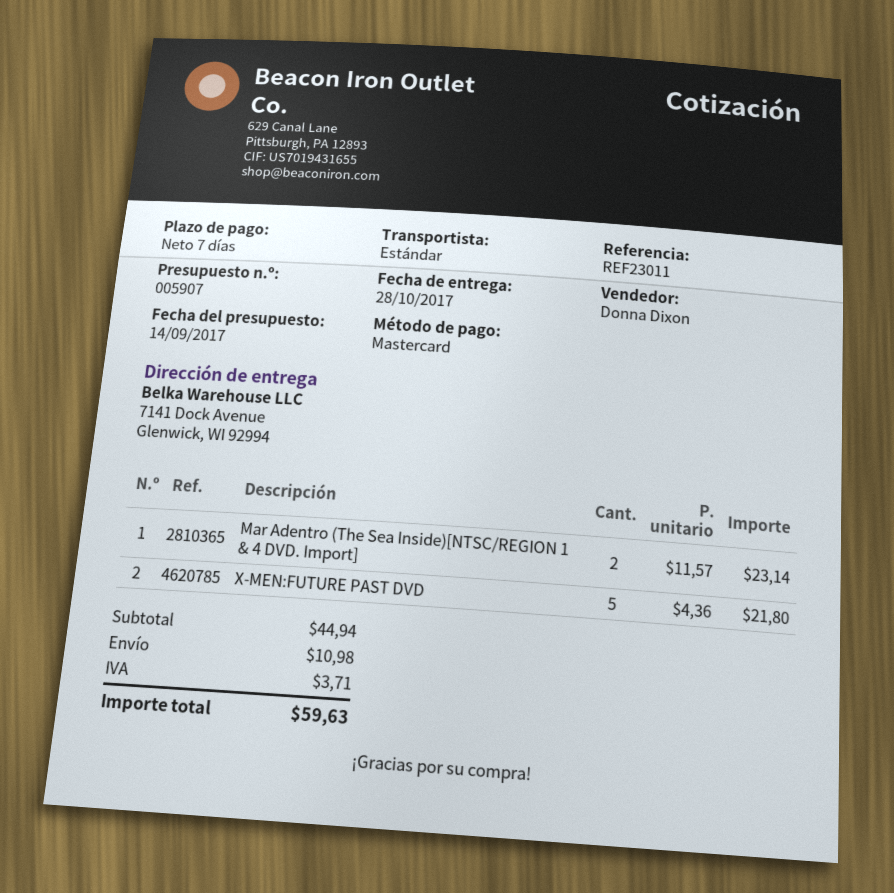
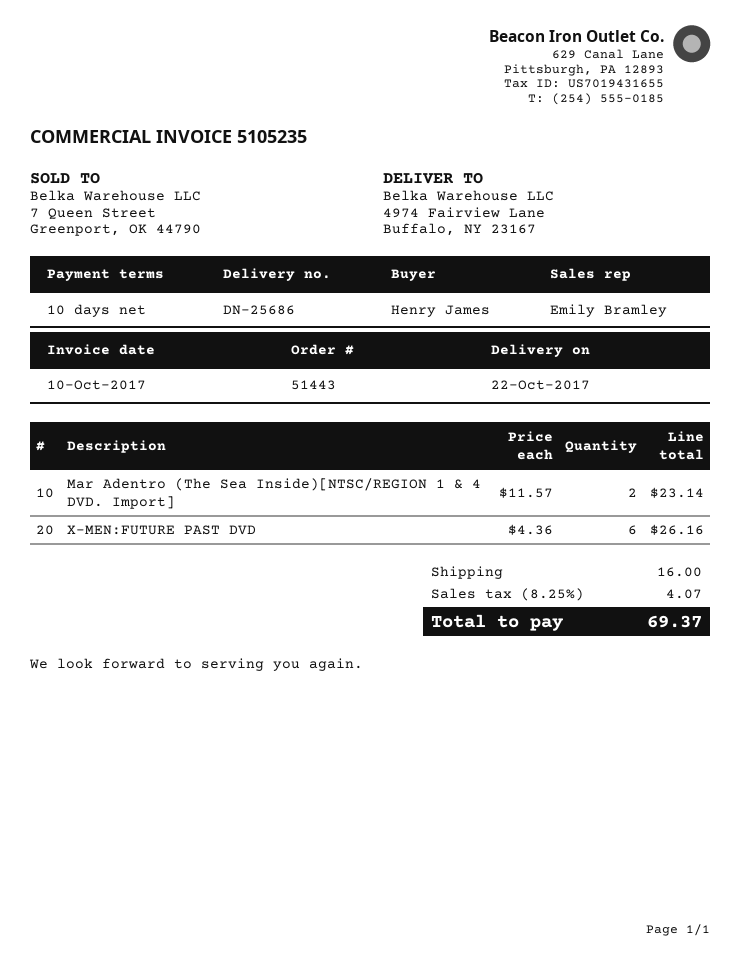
delivery date: 2017-10-28 -> 2017-10-22
payment terms: 7 days -> 10 days
sales rep: Donna Dixon -> Emily Bramley
ship to: 7141 Dock Avenue, Glenwick, WI 92994 -> 4974 Fairview Lane, Buffalo, NY 23167
X-MEN:FUTURE PAST DVD: 5 x 4.36 = 21.80 -> 6 x 4.36 = 26.16
shipping: 10.98 -> 16.00
tax: 3.71 -> 4.07
total: 59.63 -> 69.37

